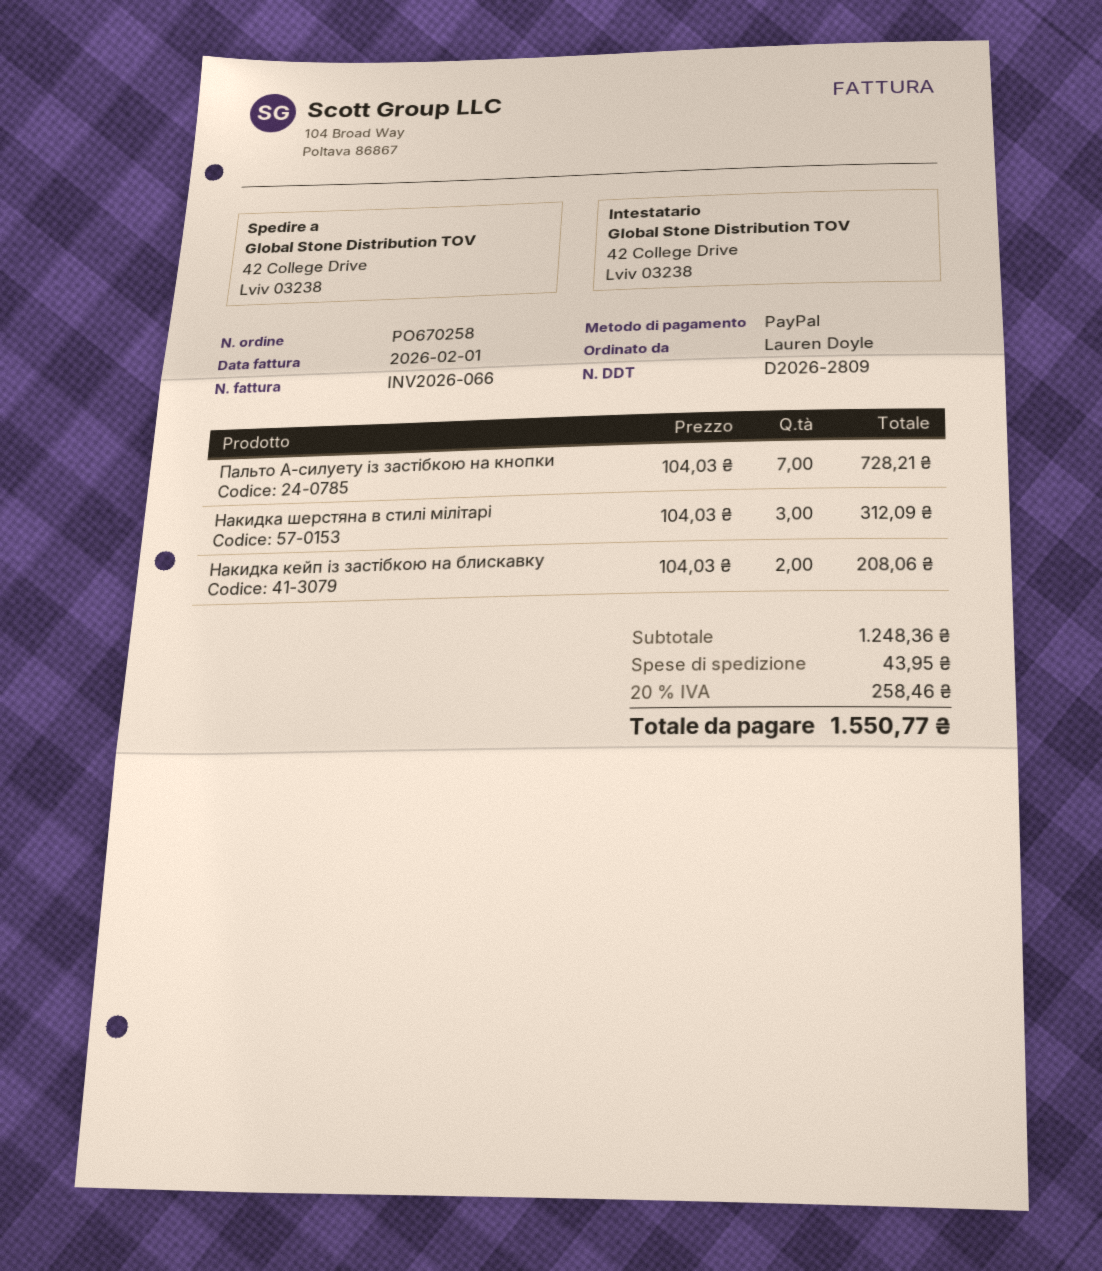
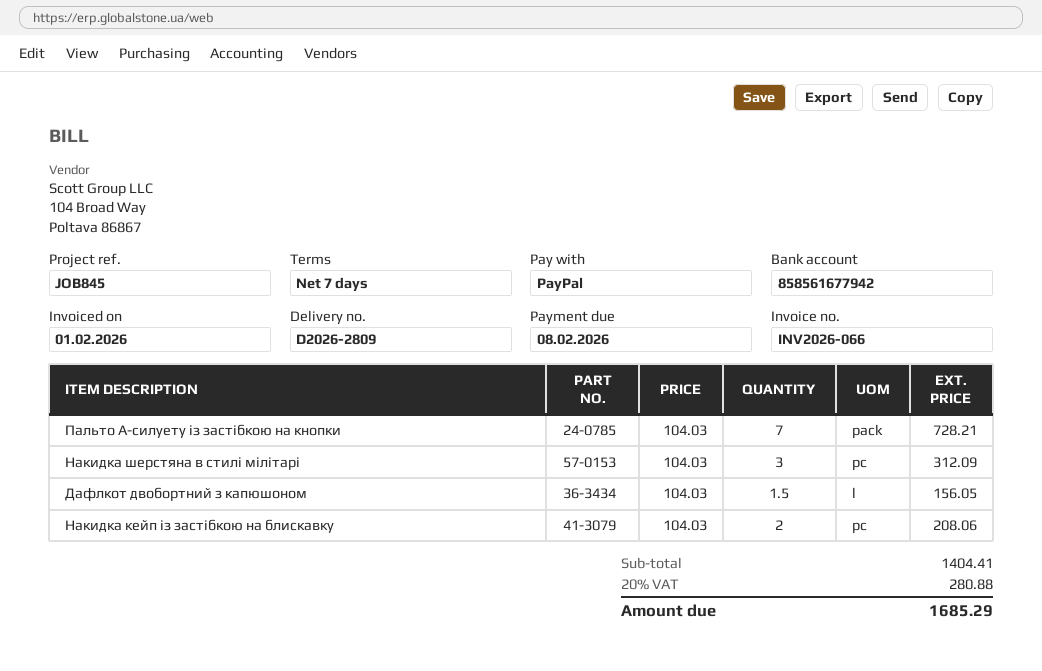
Дафлкот двобортний з капюшоном: none -> 1.5 x 104.03 = 156.05
subtotal: 1248.36 -> 1404.41
shipping: 43.95 -> none
tax: 20% = 258.46 -> 20% = 280.88
total: 1550.77 -> 1685.29

